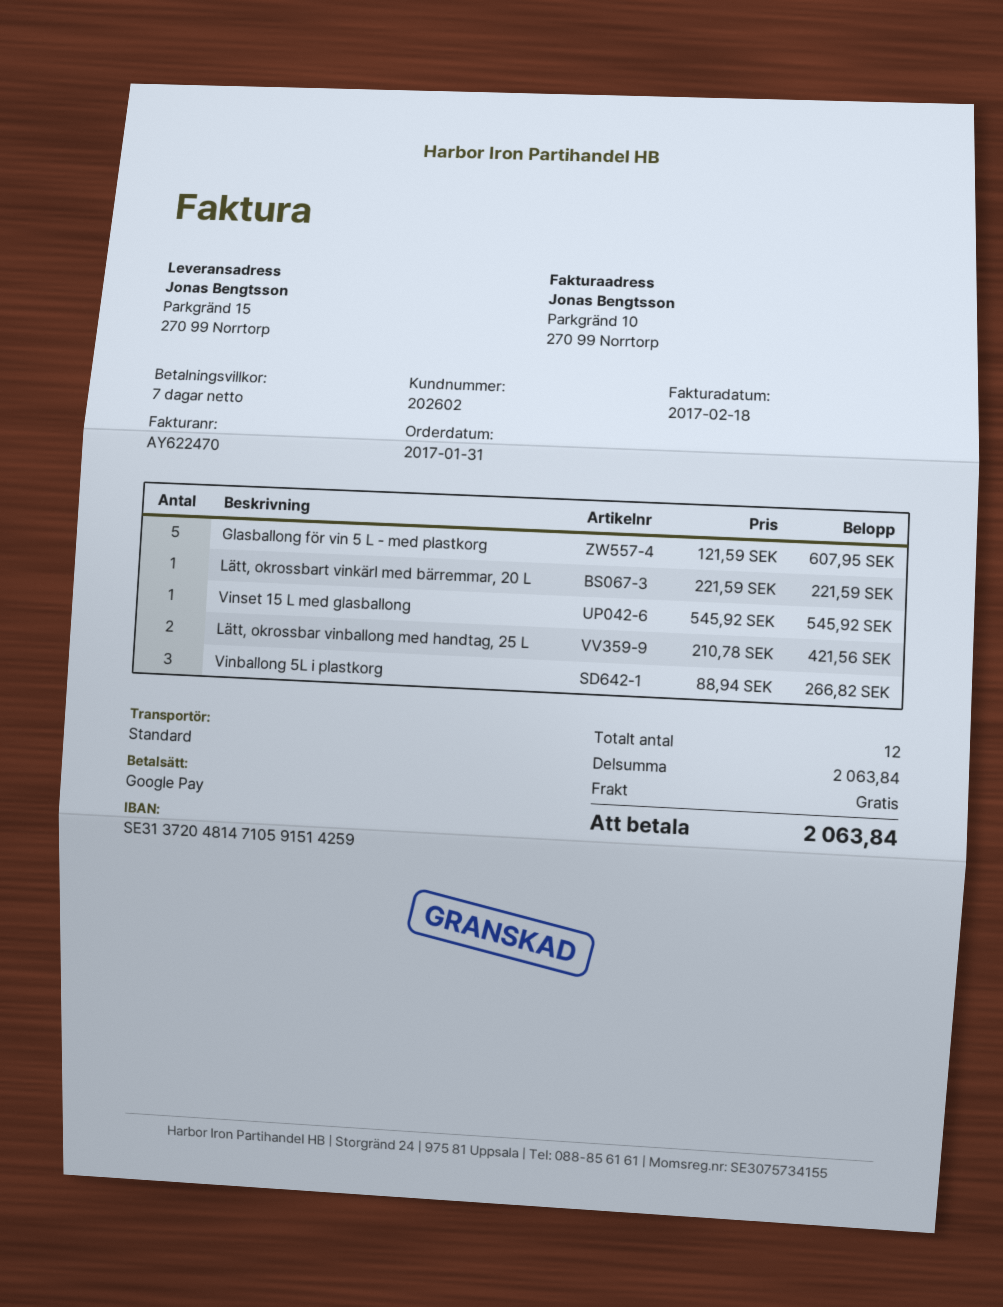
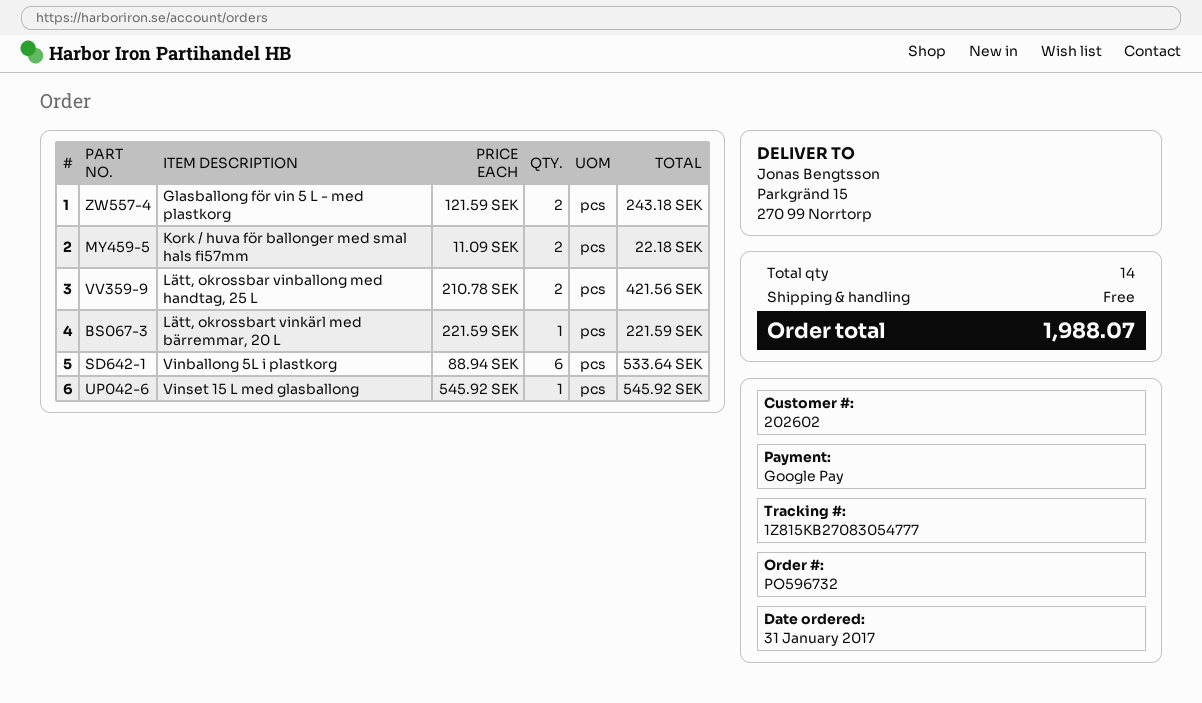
Glasballong för vin 5 L - med plastkorg: 5 x 121.59 = 607.95 -> 2 x 121.59 = 243.18
Vinballong 5L i plastkorg: 3 x 88.94 = 266.82 -> 6 x 88.94 = 533.64
Kork / huva för ballonger med smal hals fi57mm: none -> 2 x 11.09 = 22.18
total quantity: 12 -> 14
total: 2063.84 -> 1988.07

